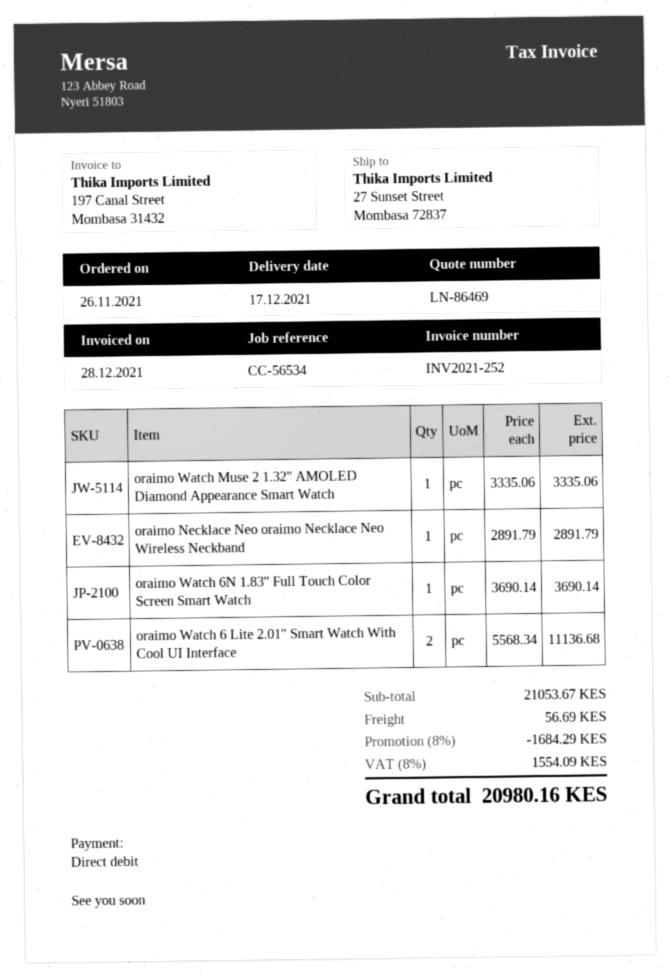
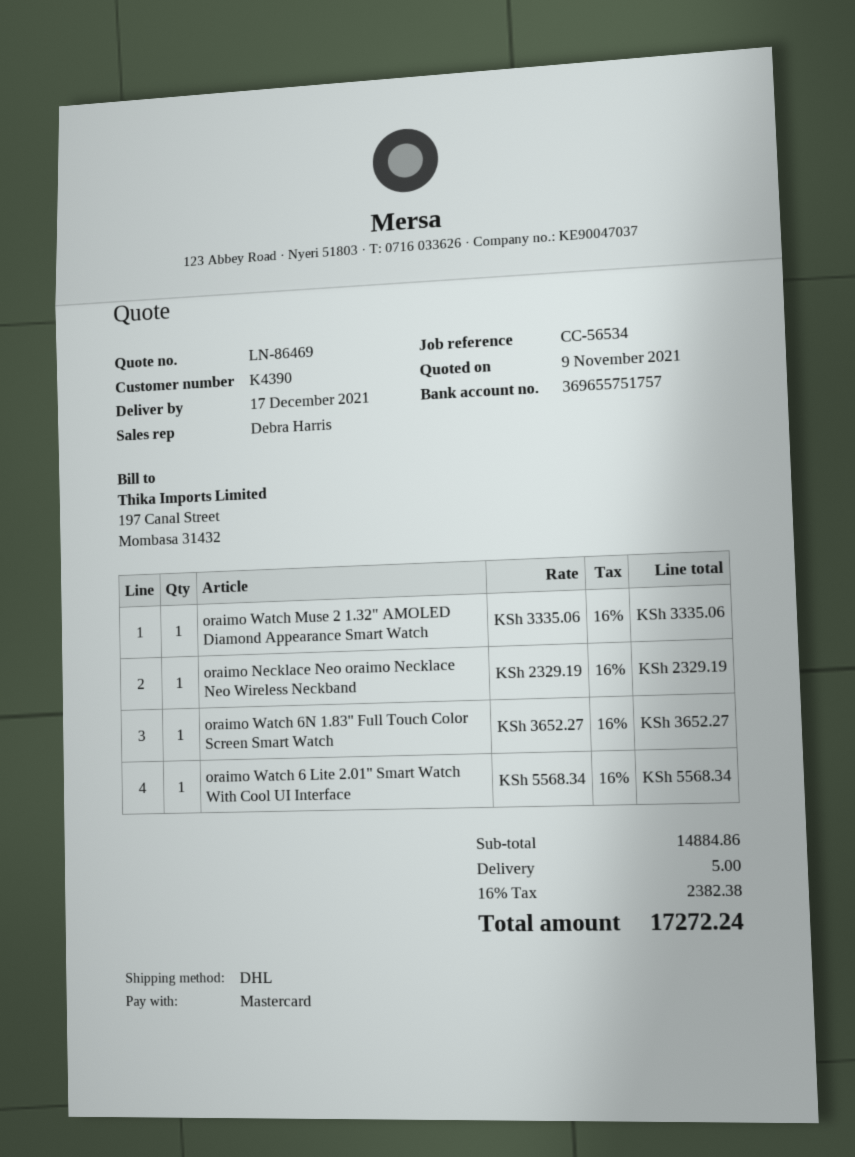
payment method: direct debit -> Mastercard
oraimo Necklace Neo oraimo Necklace Neo Wireless Neckband: 1 x 2891.79 = 2891.79 -> 1 x 2329.19 = 2329.19
oraimo Watch 6N 1.83'' Full Touch Color Screen Smart Watch: 1 x 3690.14 = 3690.14 -> 1 x 3652.27 = 3652.27
oraimo Watch 6 Lite 2.01'' Smart Watch With Cool UI Interface: 2 x 5568.34 = 11136.68 -> 1 x 5568.34 = 5568.34
subtotal: 21053.67 -> 14884.86
discount: 8% = 1684.29 -> none
shipping: 56.69 -> 5.00
tax: 8% = 1554.09 -> 16% = 2382.38
total: 20980.16 -> 17272.24

